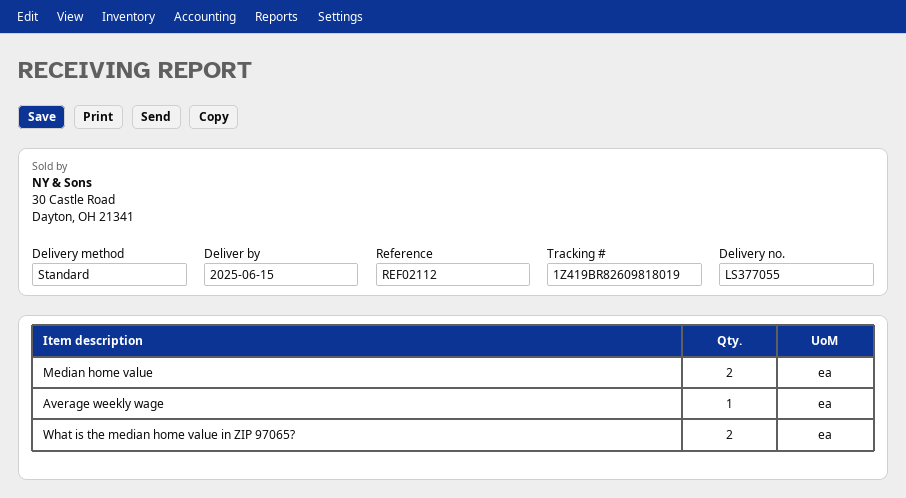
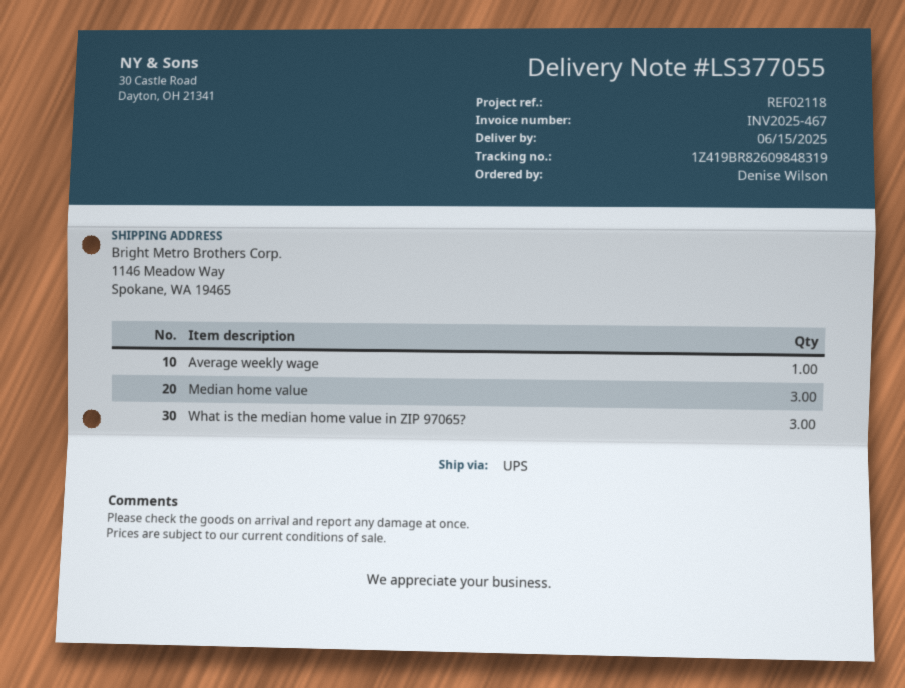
reference: REF02112 -> REF02118
shipping method: standard -> UPS
tracking number: 1Z419BR82609818019 -> 1Z419BR82609848319
Median home value: 2 -> 3
What is the median home value in ZIP 97065?: 2 -> 3

